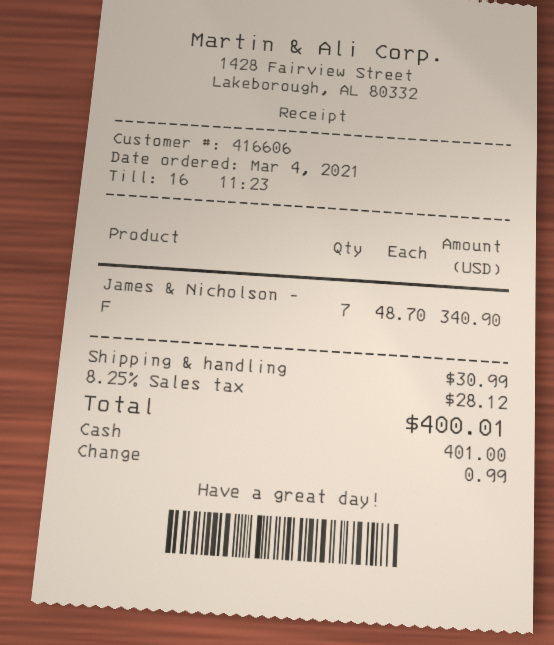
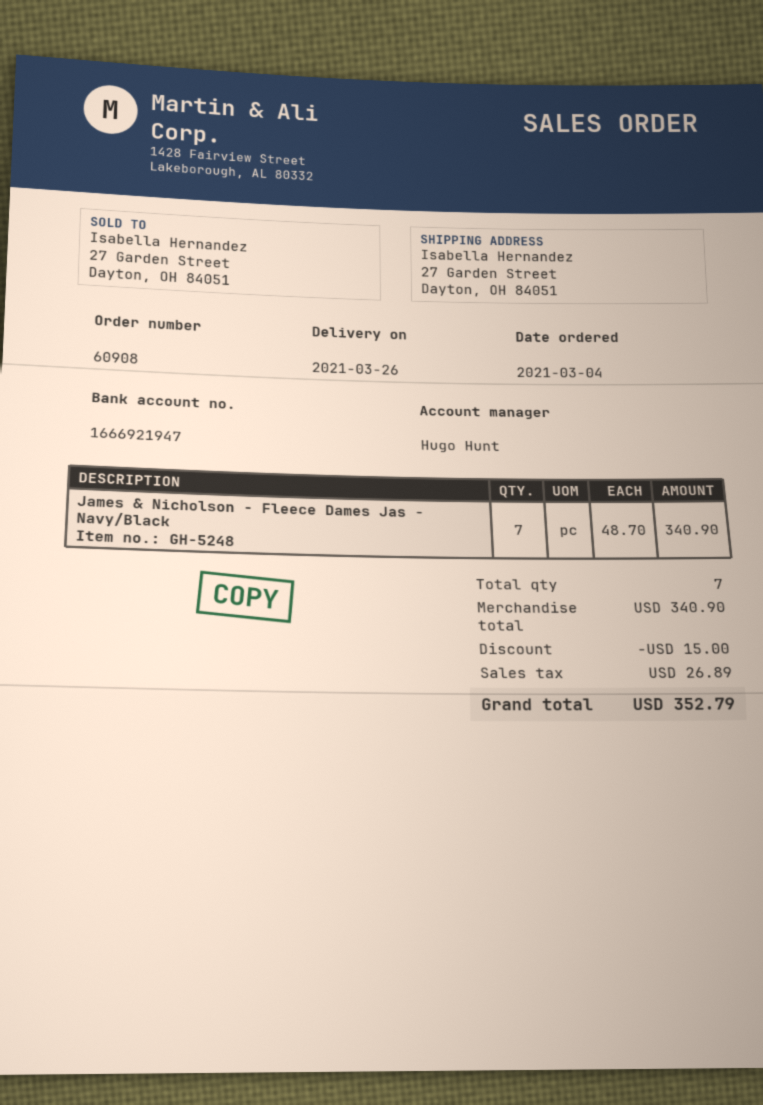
discount: none -> 15.00
shipping: 30.99 -> none
tax: 28.12 -> 26.89
total: 400.01 -> 352.79

